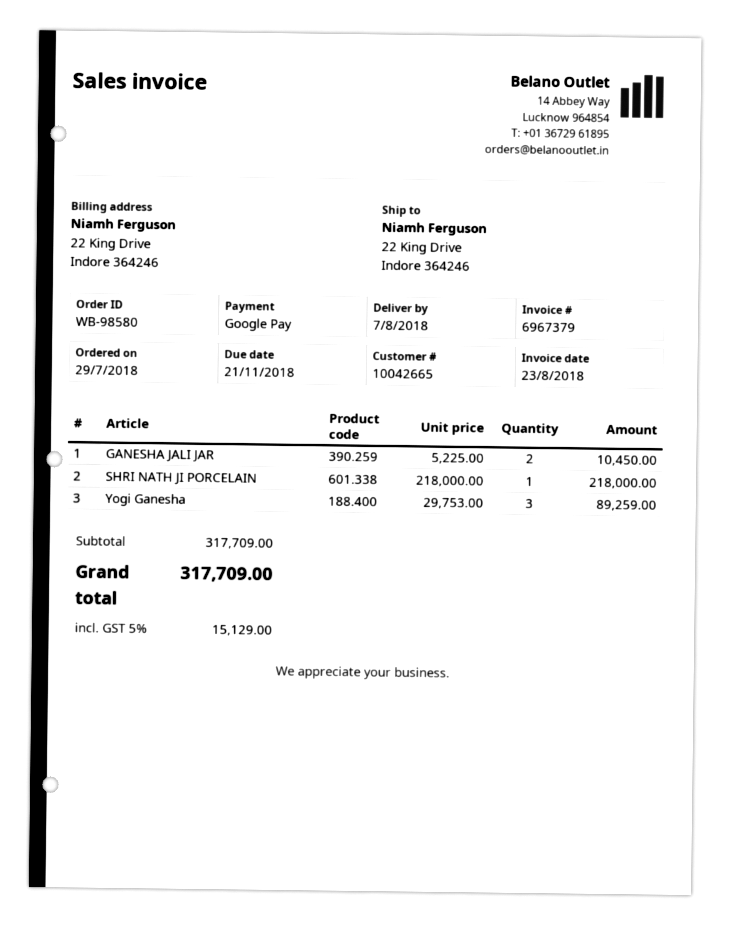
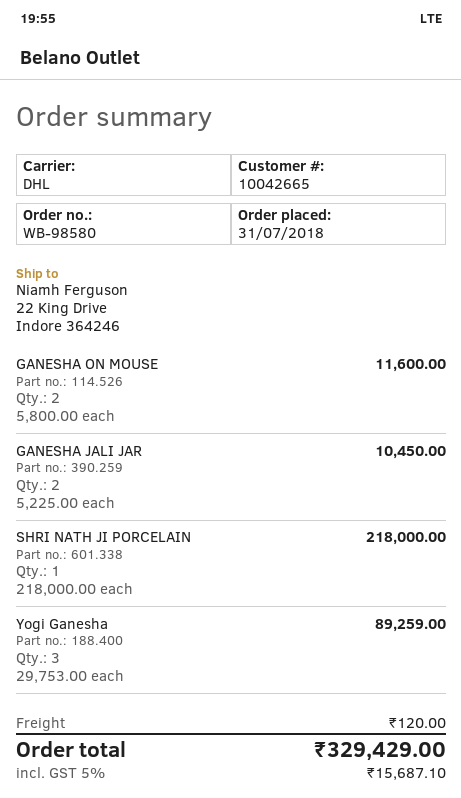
order date: 2018-07-29 -> 2018-07-31
GANESHA ON MOUSE: none -> 2 x 5800.00 = 11600.00
shipping: none -> 120.00
tax: 5% = 15129.00 -> 5% = 15687.10
total: 317709.00 -> 329429.00

